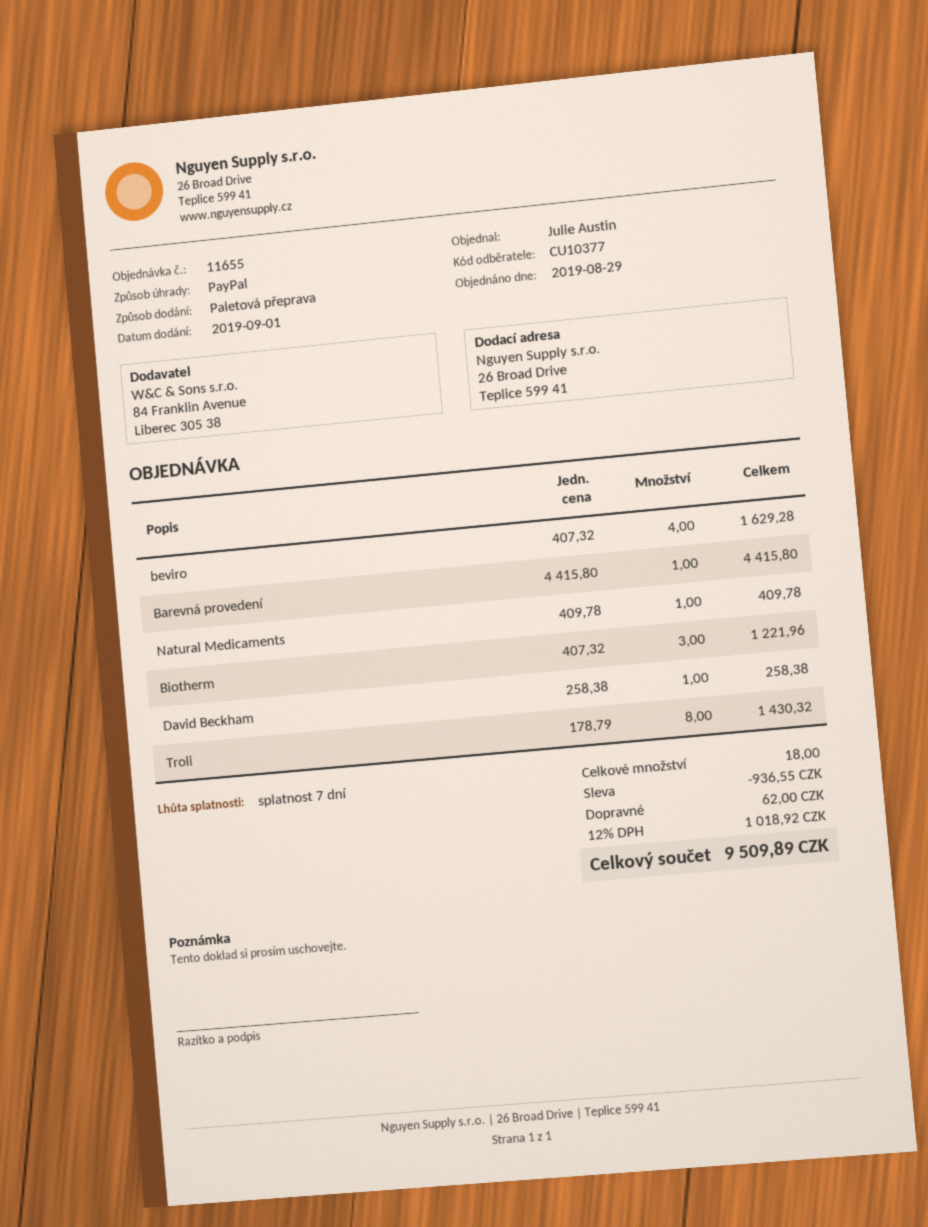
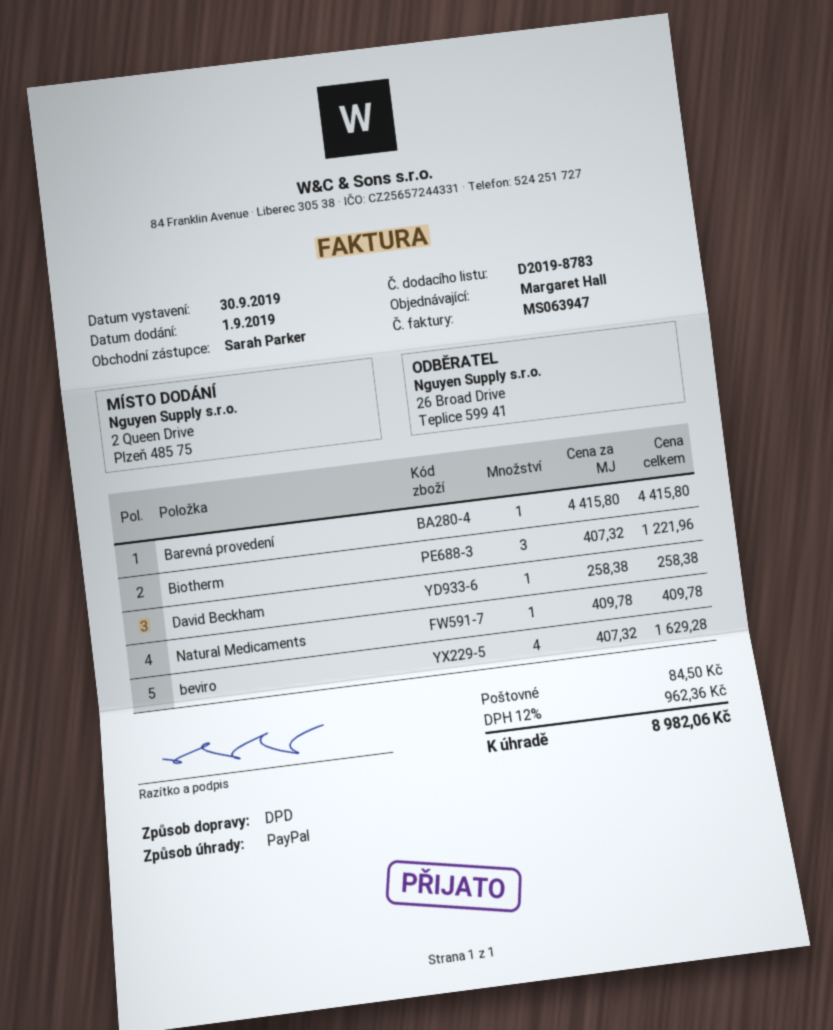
ordered by: Julie Austin -> Margaret Hall
shipping method: pallet freight -> DPD
ship to: 26 Broad Drive, Teplice 599 41 -> 2 Queen Drive, Plzeň 485 75
Troli: 8 x 178.79 = 1430.32 -> none
discount: 936.55 -> none
shipping: 62.00 -> 84.50
tax: 12% = 1018.92 -> 12% = 962.36
total: 9509.89 -> 8982.06

